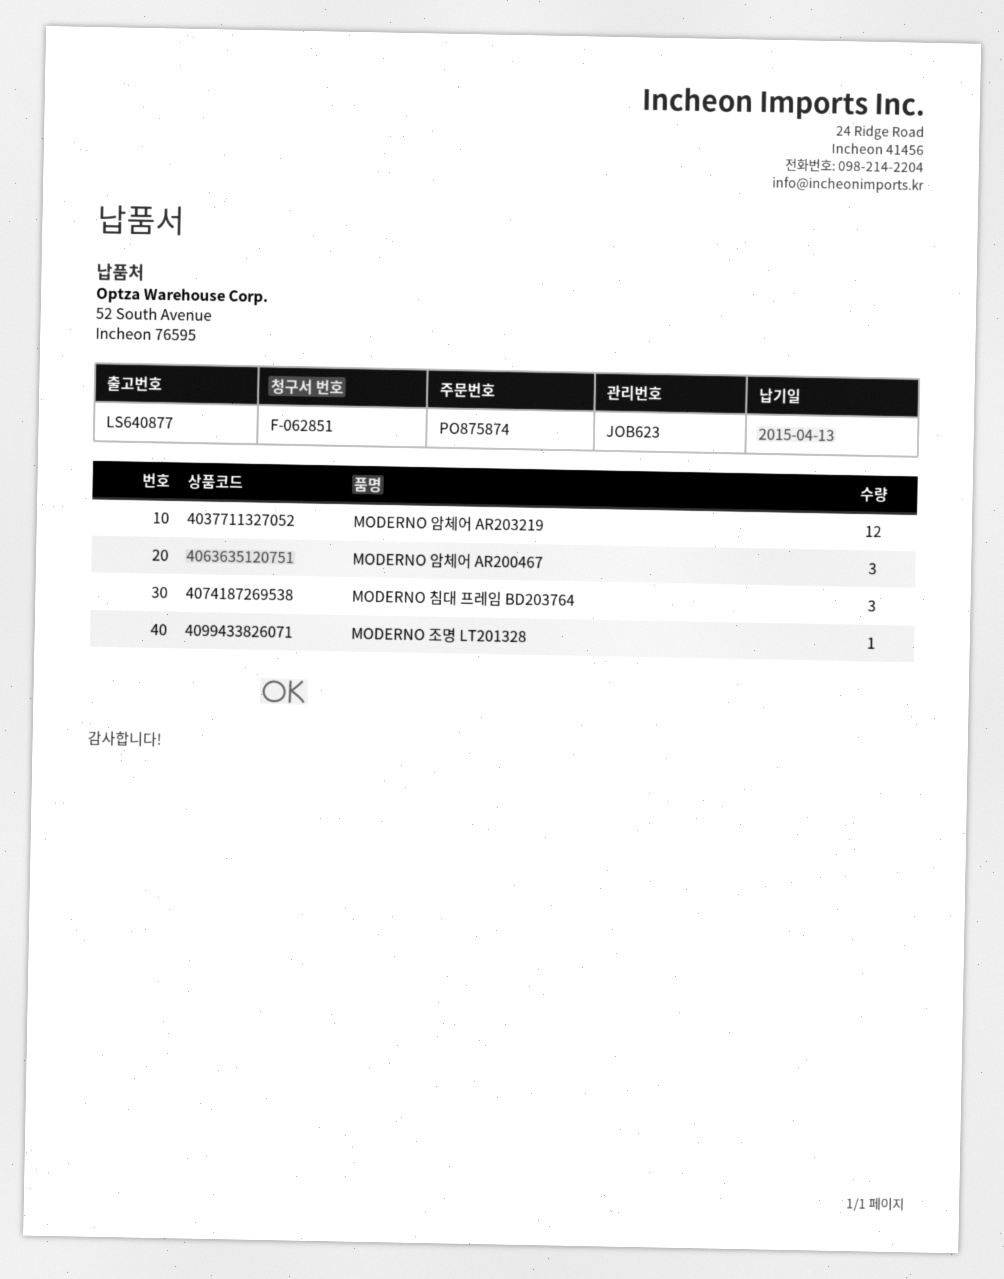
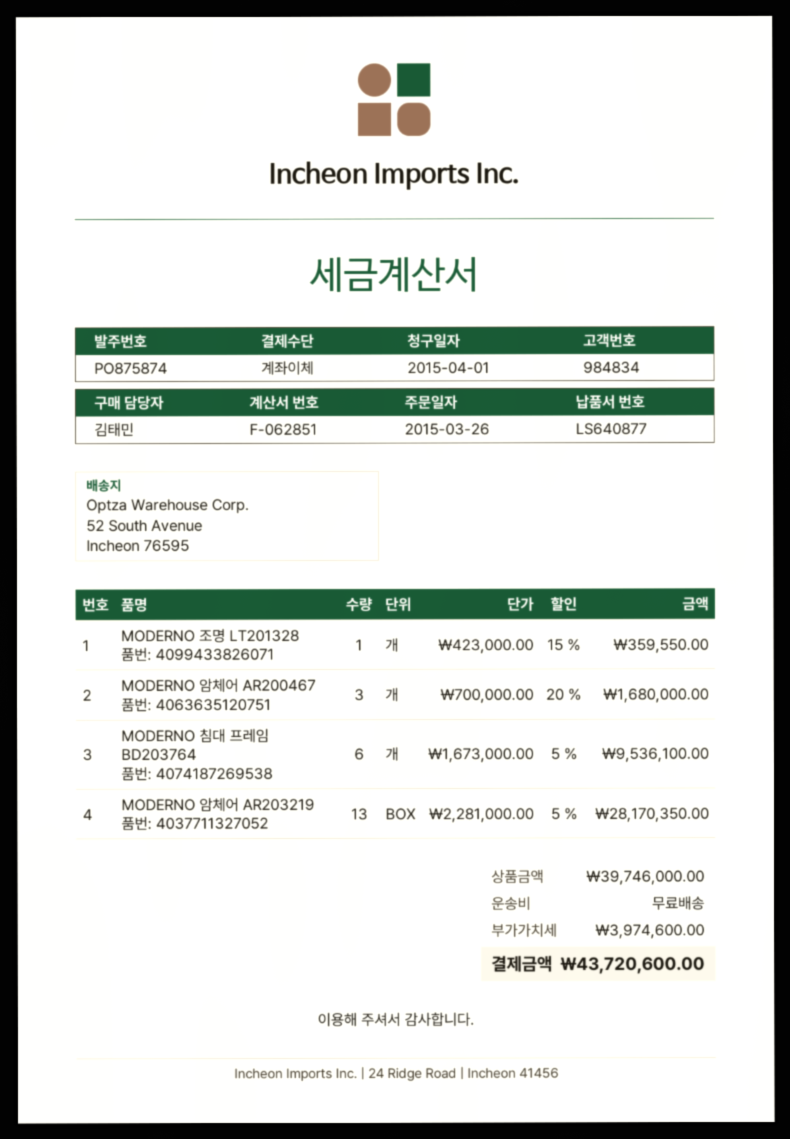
MODERNO 암체어 AR203219: 12 -> 13
MODERNO 침대 프레임 BD203764: 3 -> 6

